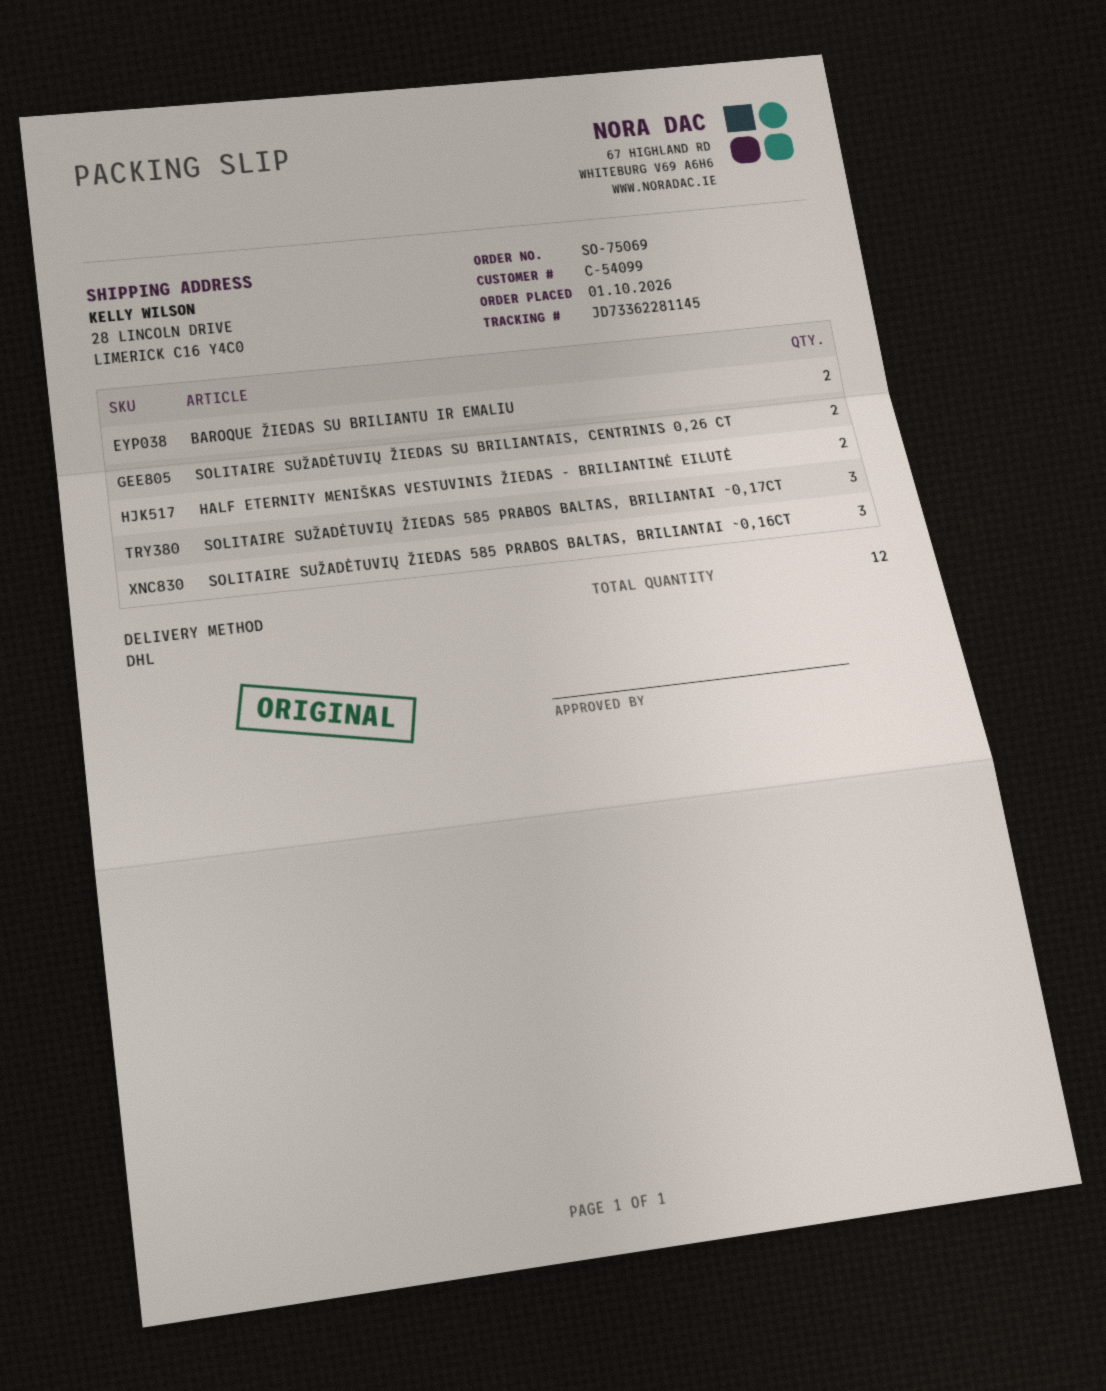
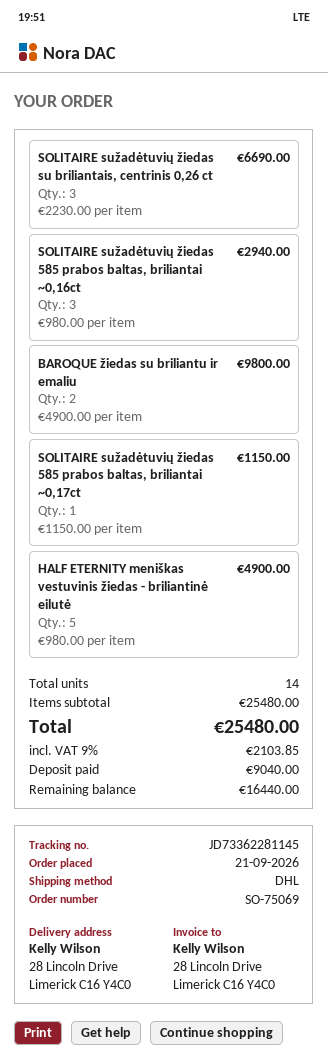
order date: 2026-10-01 -> 2026-09-21
SOLITAIRE SUŽADĖTUVIŲ ŽIEDAS SU BRILIANTAIS, CENTRINIS 0,26 CT: 2 -> 3
HALF ETERNITY MENIŠKAS VESTUVINIS ŽIEDAS - BRILIANTINĖ EILUTĖ: 2 -> 5
SOLITAIRE SUŽADĖTUVIŲ ŽIEDAS 585 PRABOS BALTAS, BRILIANTAI ~0,17CT: 3 -> 1
total quantity: 12 -> 14

